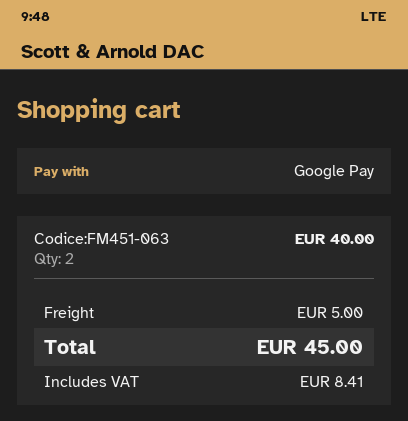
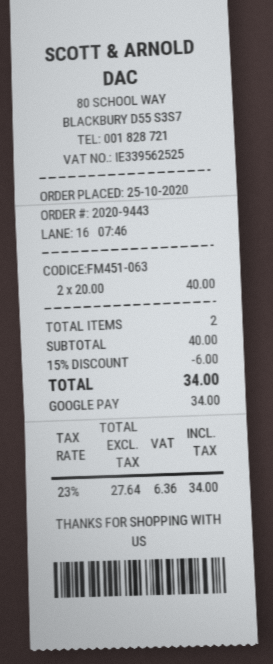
discount: none -> 15% = 6.00
shipping: 5.00 -> none
tax: 8.41 -> 6.36
total: 45.00 -> 34.00

